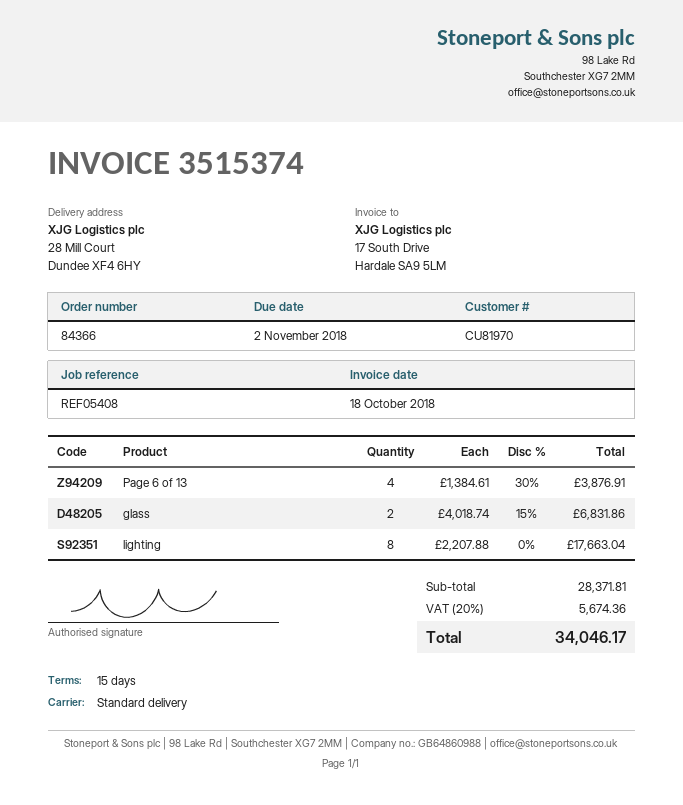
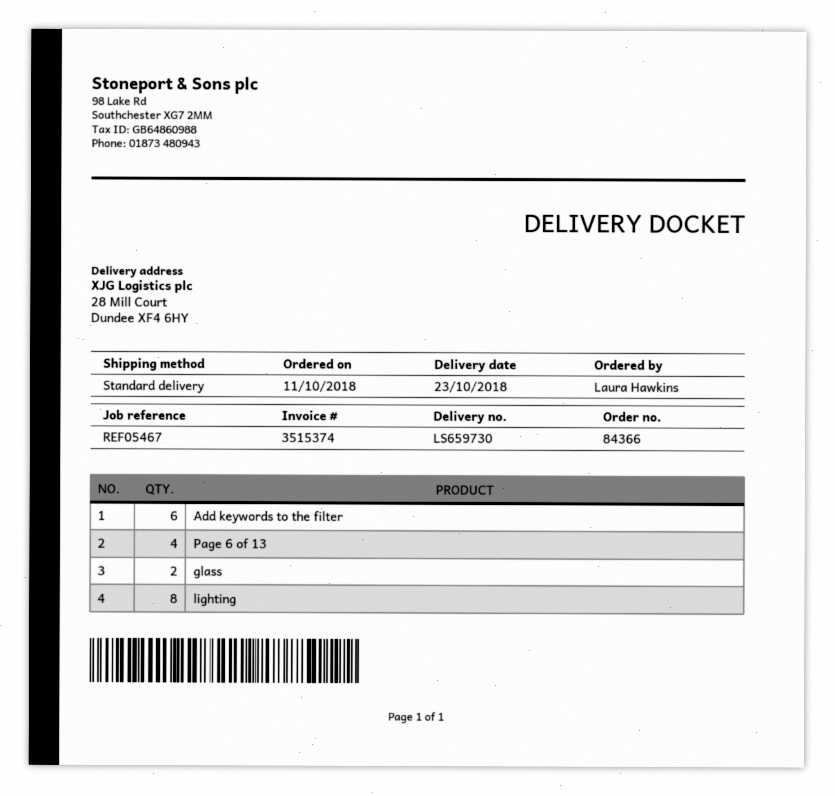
reference: REF05408 -> REF05467
Add keywords to the filter: none -> 6

